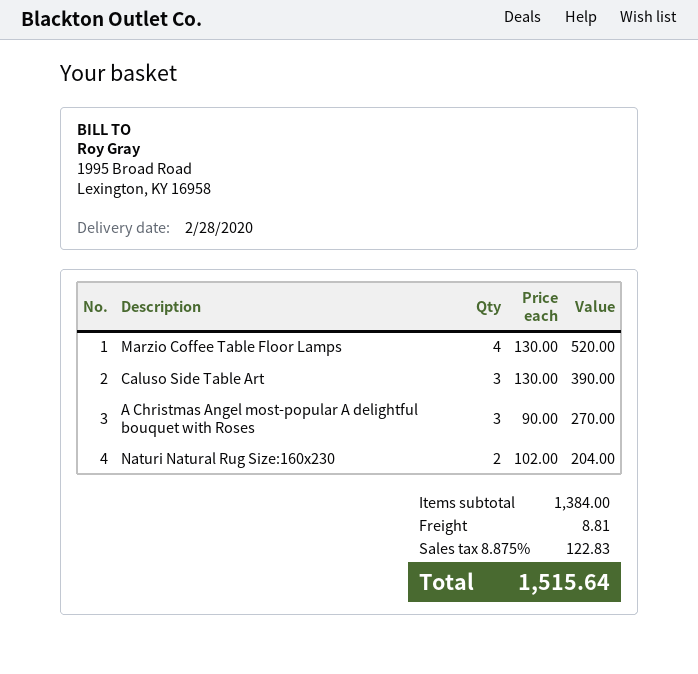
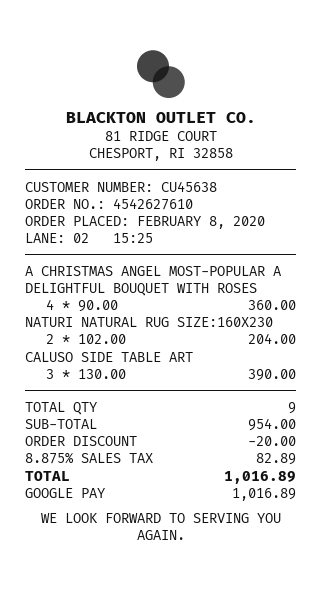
Marzio Coffee Table Floor Lamps: 4 x 130.00 = 520.00 -> none
A Christmas Angel most-popular A delightful bouquet with Roses: 3 x 90.00 = 270.00 -> 4 x 90.00 = 360.00
subtotal: 1384.00 -> 954.00
discount: none -> 20.00
shipping: 8.81 -> none
tax: 8.875% = 122.83 -> 8.875% = 82.89
total: 1515.64 -> 1016.89

